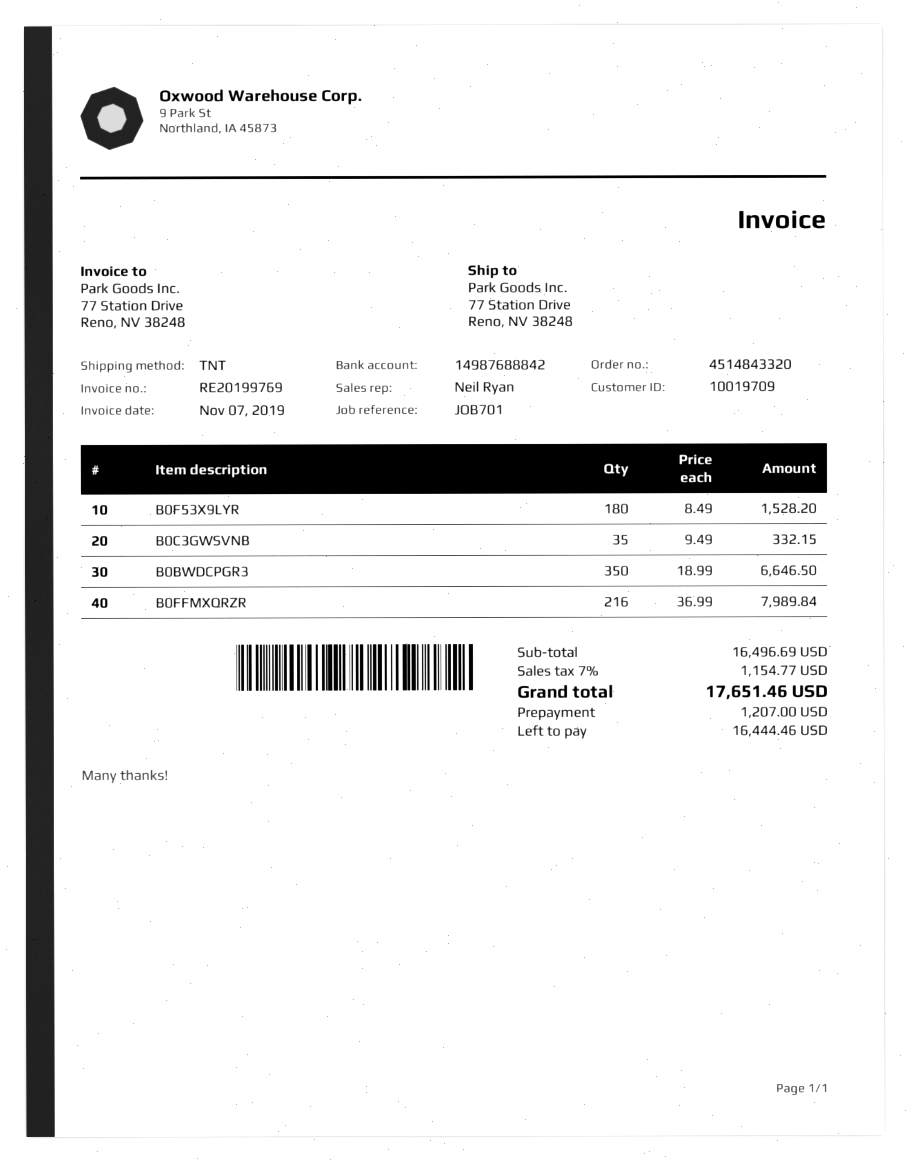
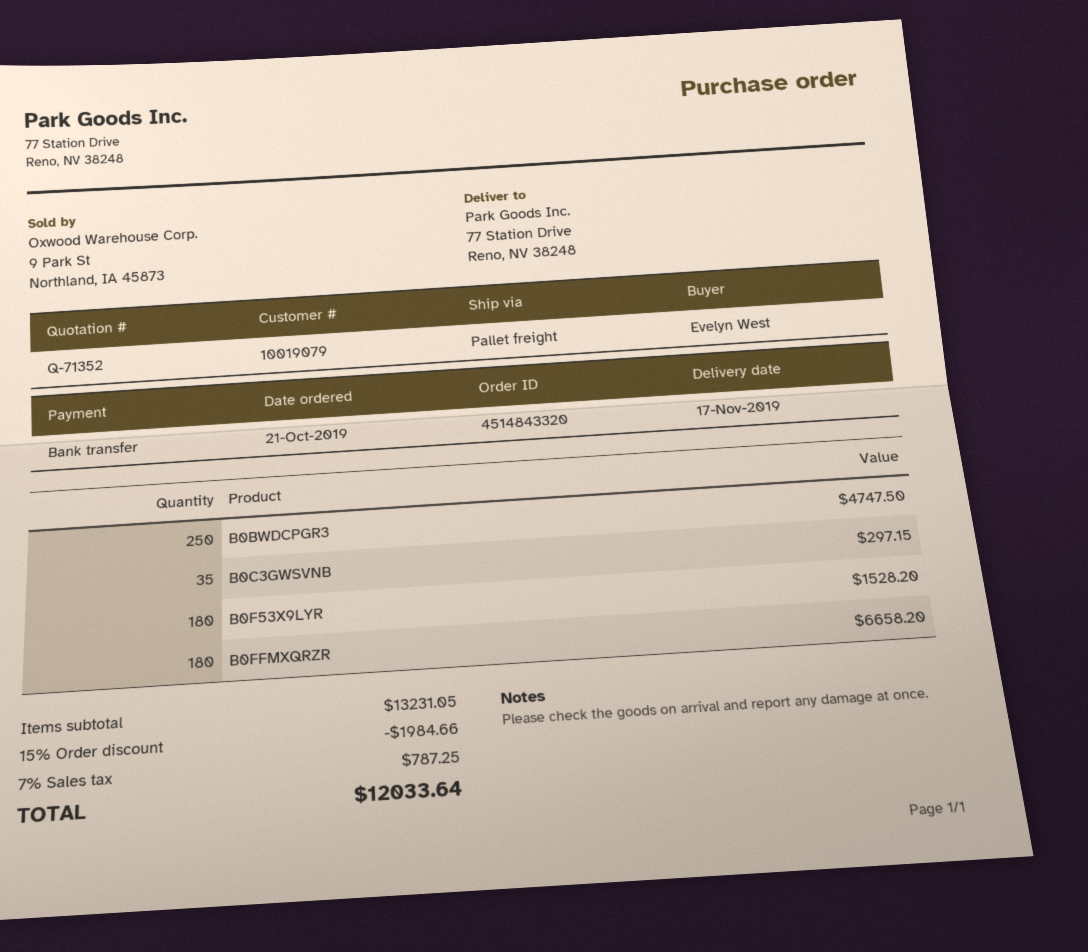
customer number: 10019709 -> 10019079
shipping method: TNT -> pallet freight
B0C3GWSVNB: 35 for 332.15 -> 35 for 297.15
B0BWDCPGR3: 350 for 6646.50 -> 250 for 4747.50
B0FFMXQRZR: 216 for 7989.84 -> 180 for 6658.20
subtotal: 16496.69 -> 13231.05
discount: none -> 15% = 1984.66
tax: 7% = 1154.77 -> 7% = 787.25
total: 17651.46 -> 12033.64

